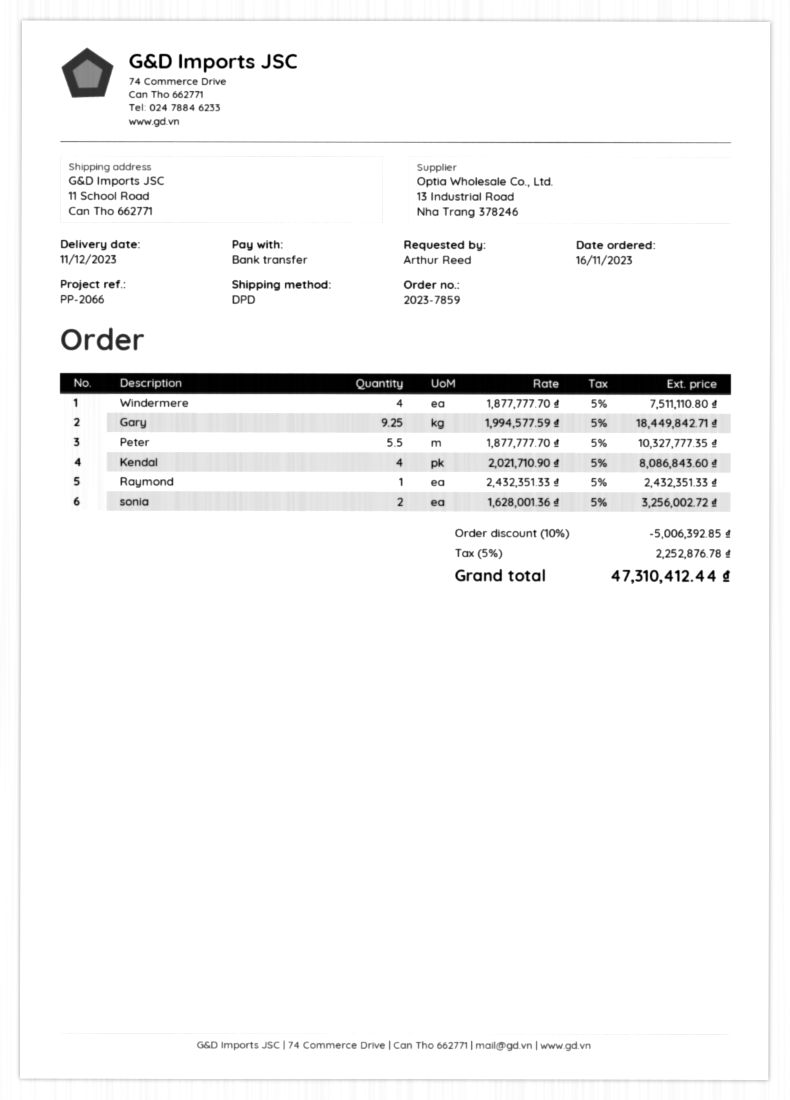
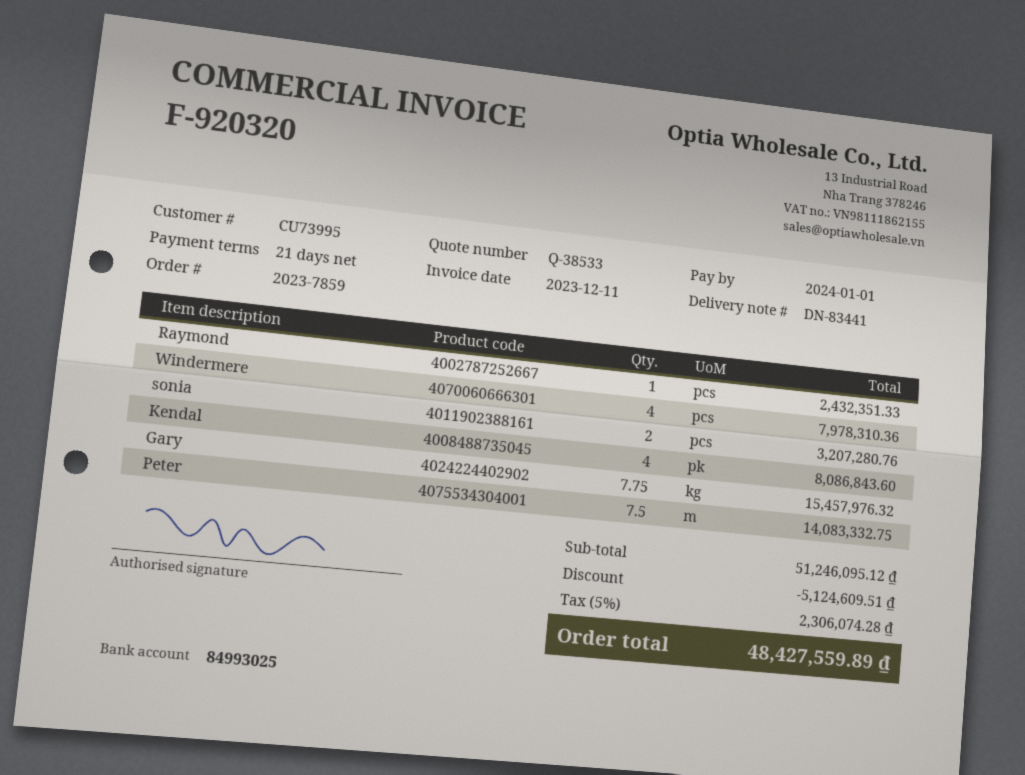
Windermere: 4 for 7511110.80 -> 4 for 7978310.36
Gary: 9.25 for 18449842.71 -> 7.75 for 15457976.32
Peter: 5.5 for 10327777.35 -> 7.5 for 14083332.75
sonia: 2 for 3256002.72 -> 2 for 3207280.76
discount: 5006392.85 -> 5124609.51
tax: 5% = 2252876.78 -> 5% = 2306074.28
total: 47310412.44 -> 48427559.89

